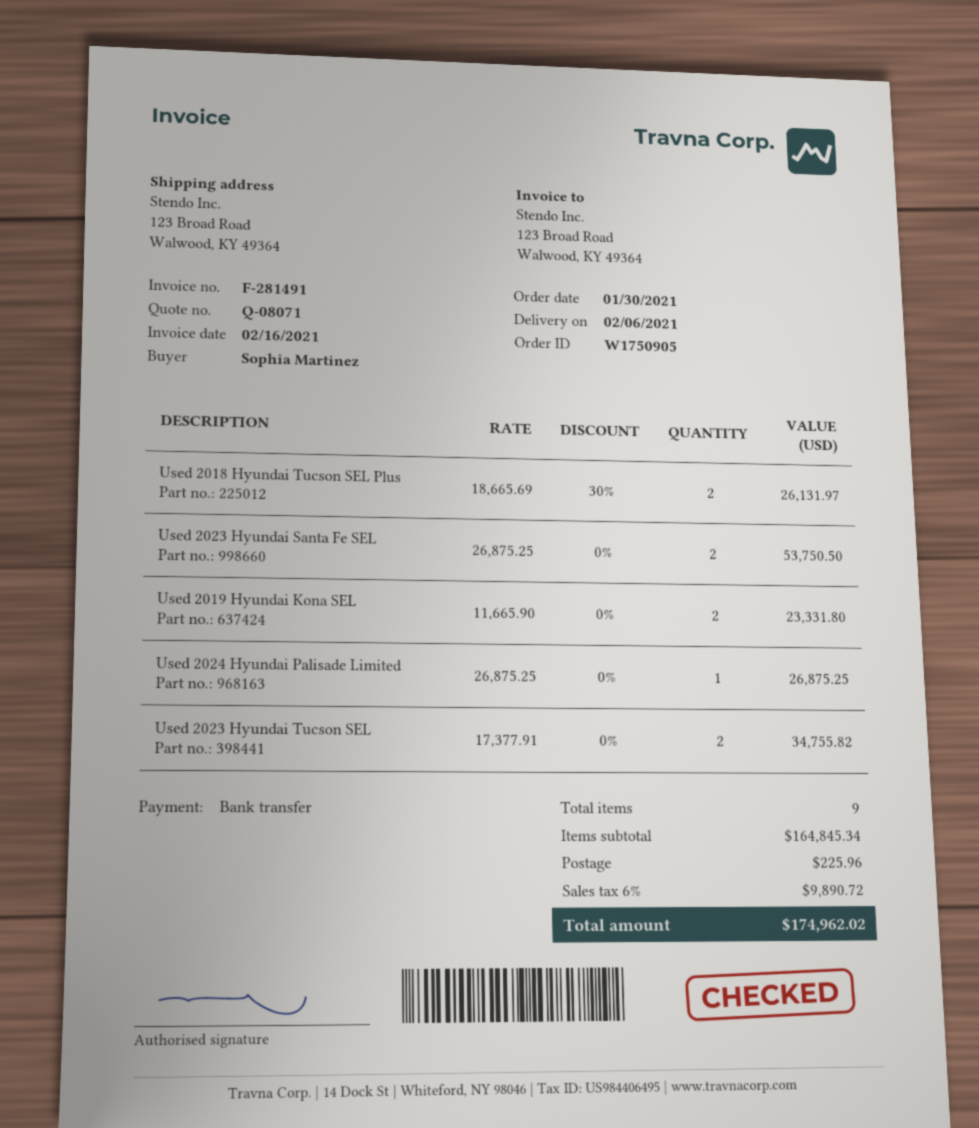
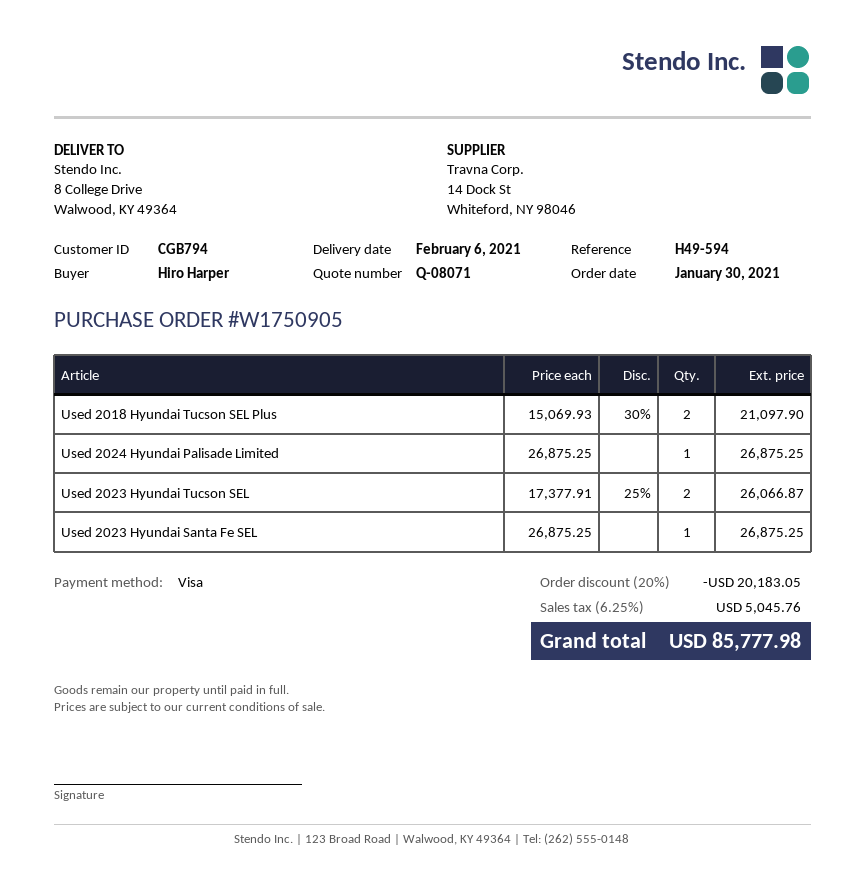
ordered by: Sophia Martinez -> Hiro Harper
payment method: bank transfer -> Visa
ship to: 123 Broad Road, Walwood, KY 49364 -> 8 College Drive, Walwood, KY 49364
Used 2018 Hyundai Tucson SEL Plus: 2 x 18665.69 - 30% = 26131.97 -> 2 x 15069.93 - 30% = 21097.90
Used 2023 Hyundai Santa Fe SEL: 2 x 26875.25 = 53750.50 -> 1 x 26875.25 = 26875.25
Used 2019 Hyundai Kona SEL: 2 x 11665.90 = 23331.80 -> none
Used 2023 Hyundai Tucson SEL: 2 x 17377.91 = 34755.82 -> 2 x 17377.91 - 25% = 26066.87
discount: none -> 20% = 20183.05
shipping: 225.96 -> none
tax: 6% = 9890.72 -> 6.25% = 5045.76
total: 174962.02 -> 85777.98

